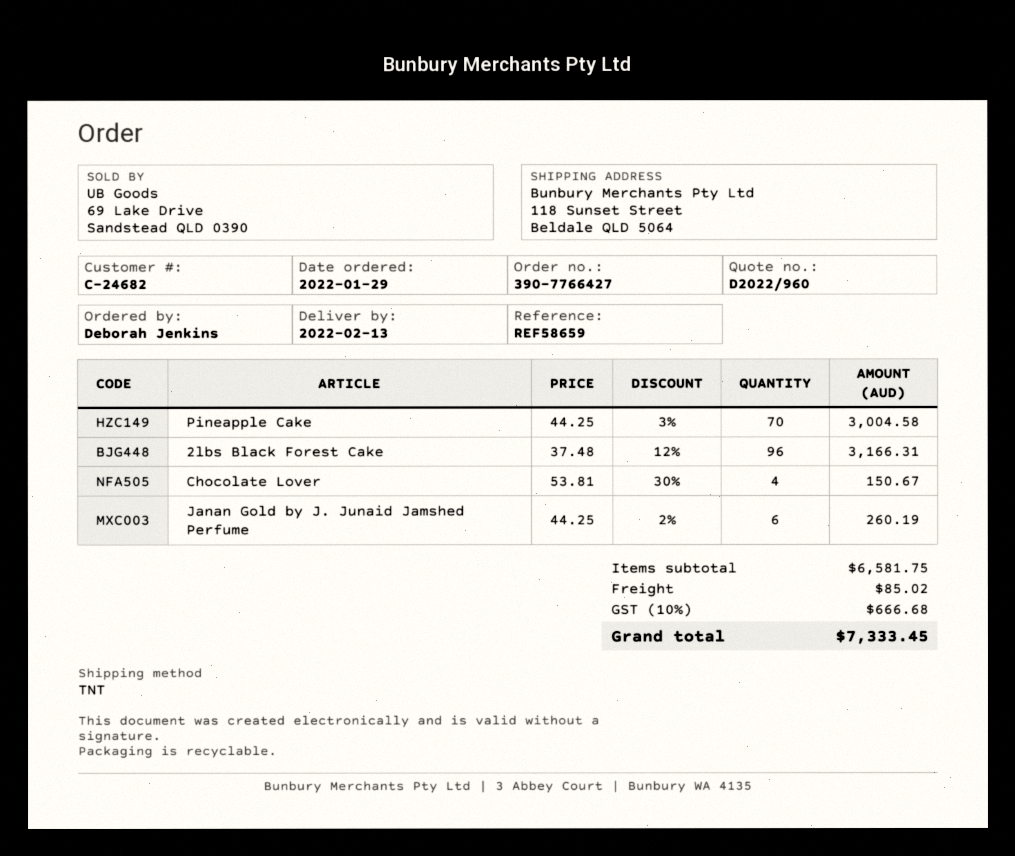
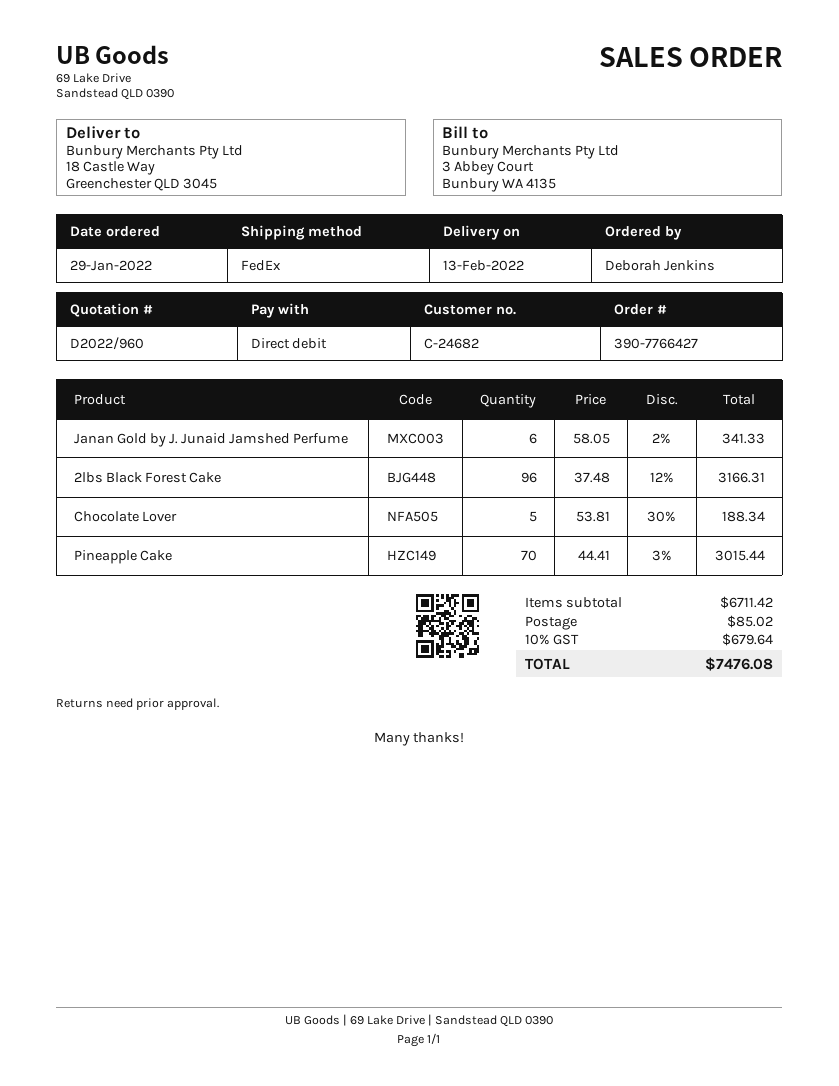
shipping method: TNT -> FedEx
ship to: 118 Sunset Street, Beldale QLD 5064 -> 18 Castle Way, Greenchester QLD 3045
Pineapple Cake: 70 x 44.25 - 3% = 3004.58 -> 70 x 44.41 - 3% = 3015.44
Chocolate Lover: 4 x 53.81 - 30% = 150.67 -> 5 x 53.81 - 30% = 188.34
Janan Gold by J. Junaid Jamshed Perfume: 6 x 44.25 - 2% = 260.19 -> 6 x 58.05 - 2% = 341.33
subtotal: 6581.75 -> 6711.42
tax: 10% = 666.68 -> 10% = 679.64
total: 7333.45 -> 7476.08

